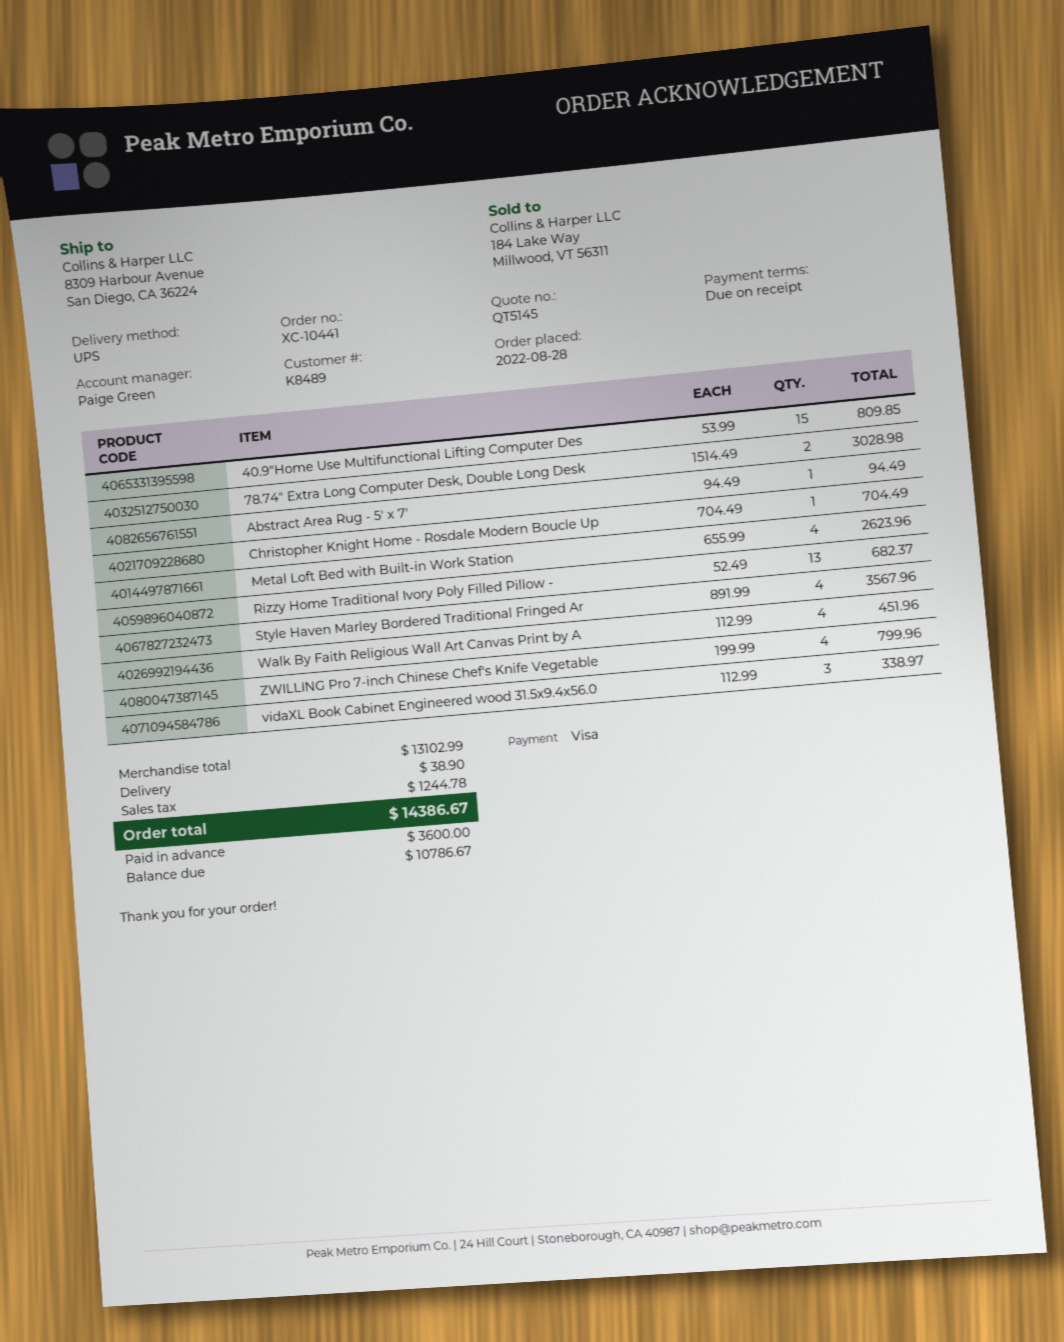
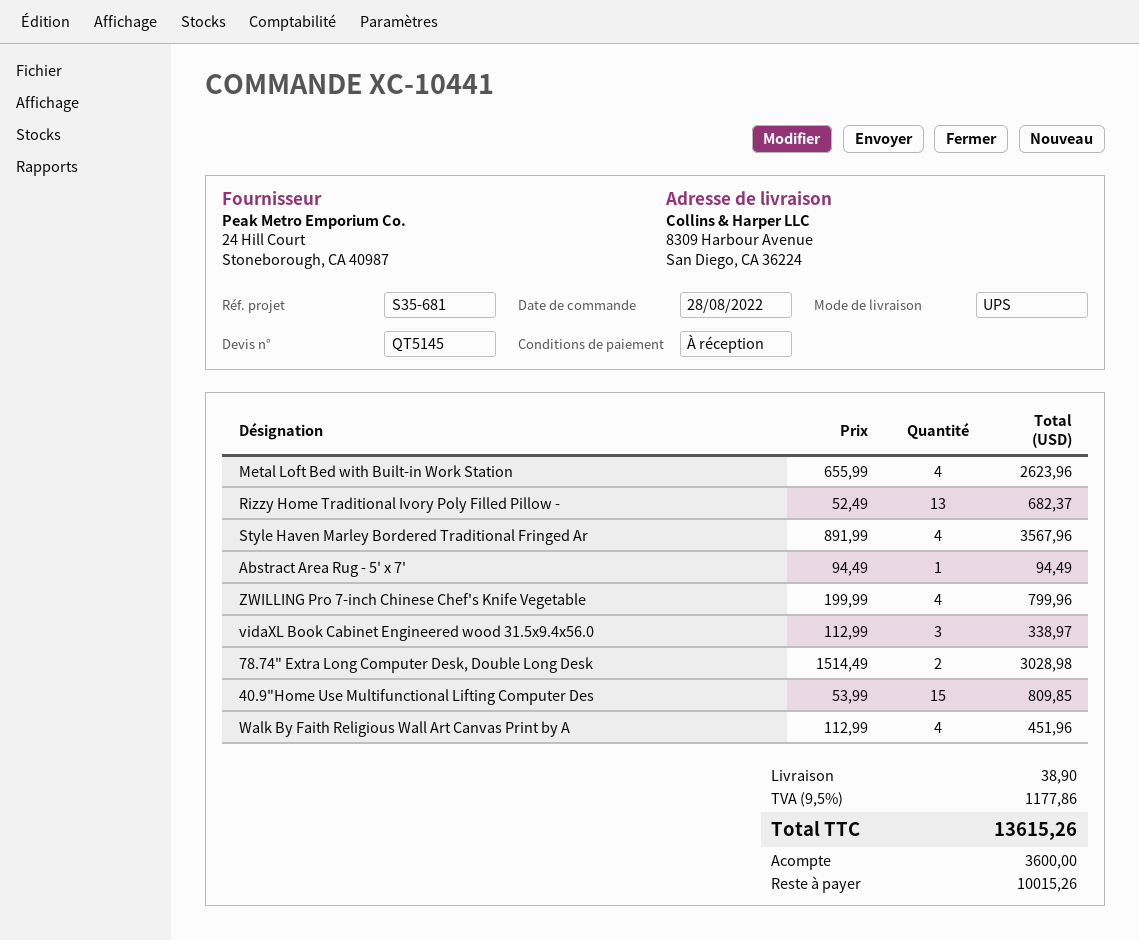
Christopher Knight Home - Rosdale Modern Boucle Up: 1 x 704.49 = 704.49 -> none
tax: 1244.78 -> 1177.86
total: 14386.67 -> 13615.26
balance: 10786.67 -> 10015.26

